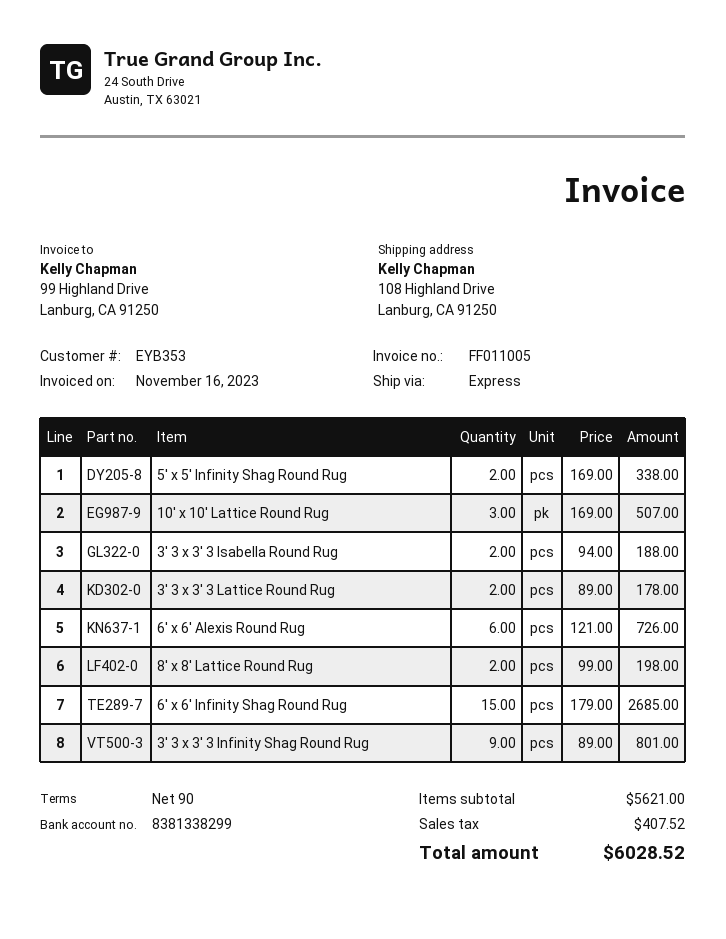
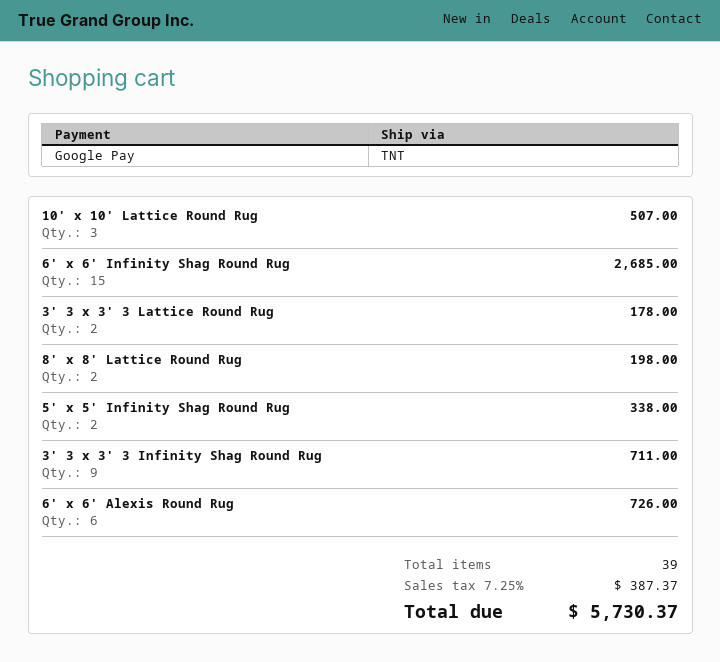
shipping method: express -> TNT
3' 3 x 3' 3 Isabella Round Rug: 2 for 188.00 -> none
3' 3 x 3' 3 Infinity Shag Round Rug: 9 for 801.00 -> 9 for 711.00
tax: 407.52 -> 387.37
total: 6028.52 -> 5730.37

